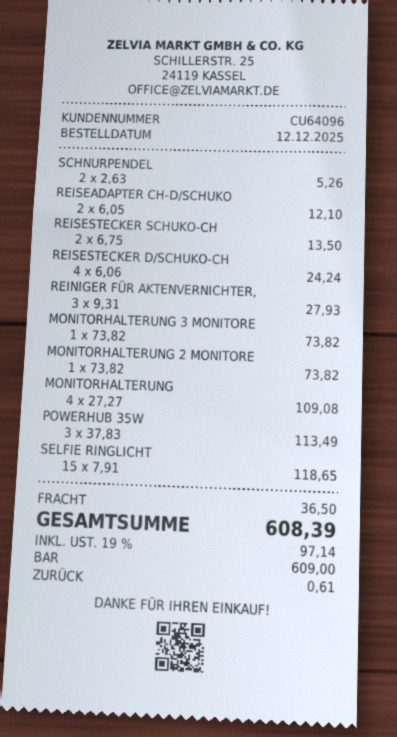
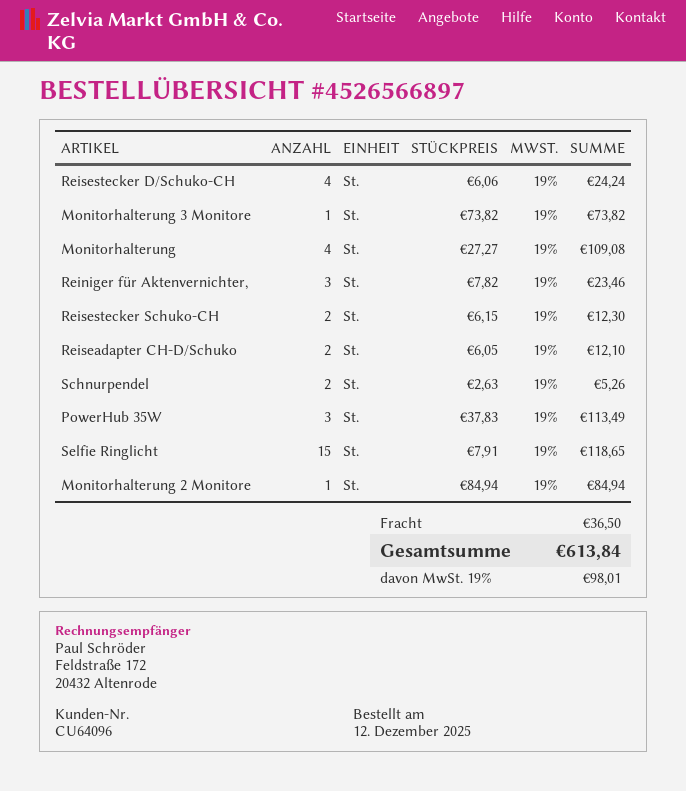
REISESTECKER SCHUKO-CH: 2 x 6.75 = 13.50 -> 2 x 6.15 = 12.30
REINIGER FÜR AKTENVERNICHTER,: 3 x 9.31 = 27.93 -> 3 x 7.82 = 23.46
MONITORHALTERUNG 2 MONITORE: 1 x 73.82 = 73.82 -> 1 x 84.94 = 84.94
tax: 19% = 97.14 -> 19% = 98.01
total: 608.39 -> 613.84

